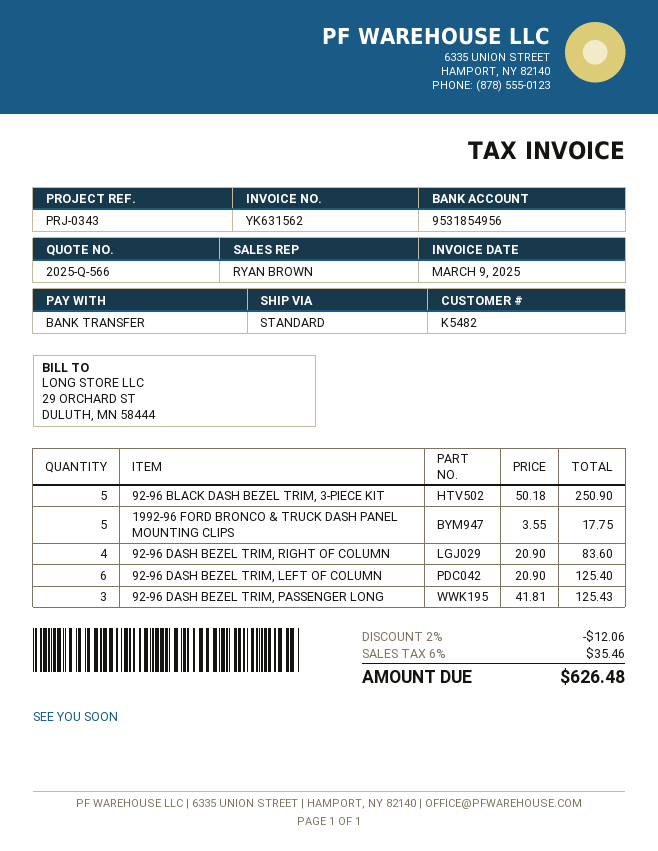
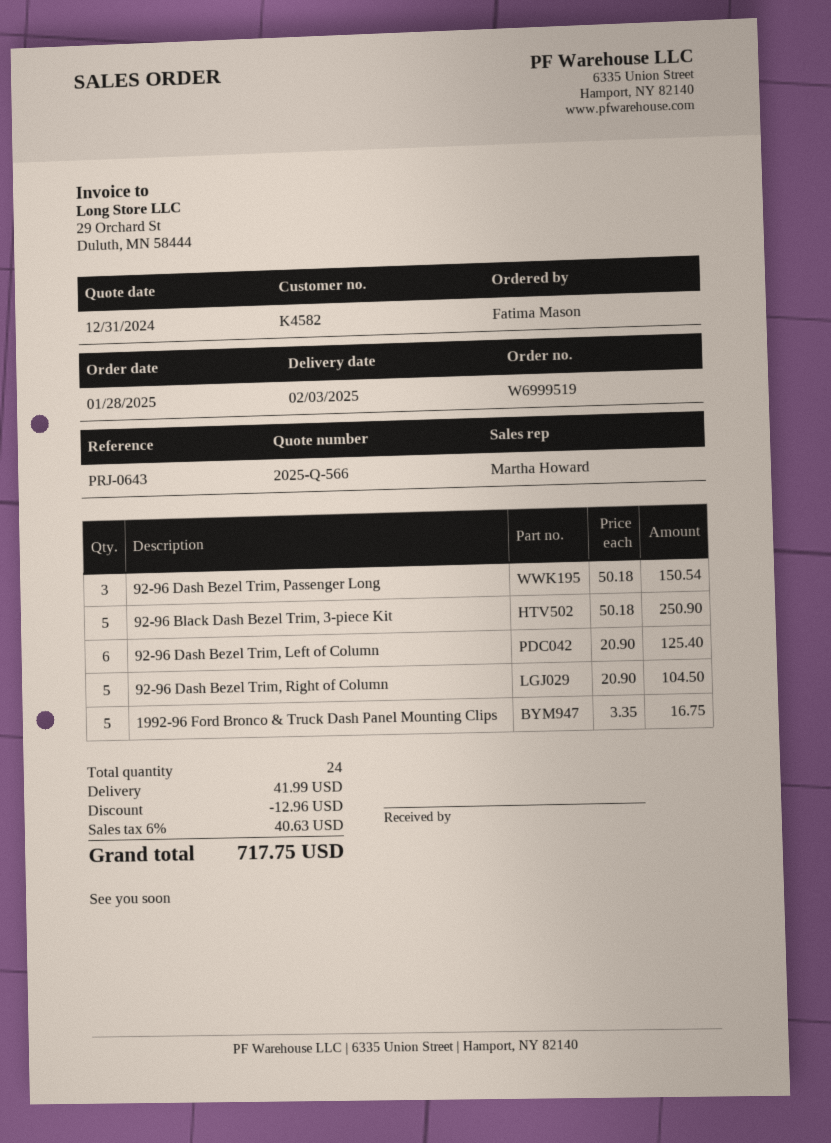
customer number: K5482 -> K4582
reference: PRJ-0343 -> PRJ-0643
sales rep: RYAN BROWN -> Martha Howard
1992-96 FORD BRONCO & TRUCK DASH PANEL MOUNTING CLIPS: 5 x 3.55 = 17.75 -> 5 x 3.35 = 16.75
92-96 DASH BEZEL TRIM, RIGHT OF COLUMN: 4 x 20.90 = 83.60 -> 5 x 20.90 = 104.50
92-96 DASH BEZEL TRIM, PASSENGER LONG: 3 x 41.81 = 125.43 -> 3 x 50.18 = 150.54
discount: 12.06 -> 12.96
shipping: none -> 41.99
tax: 6% = 35.46 -> 6% = 40.63
total: 626.48 -> 717.75

